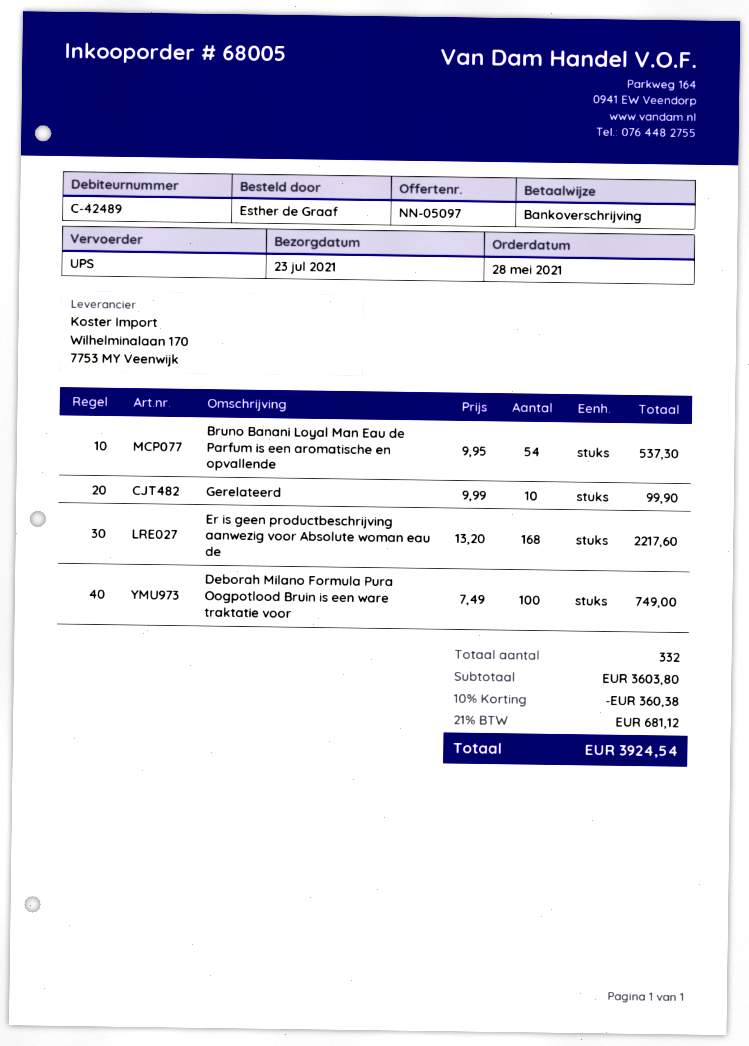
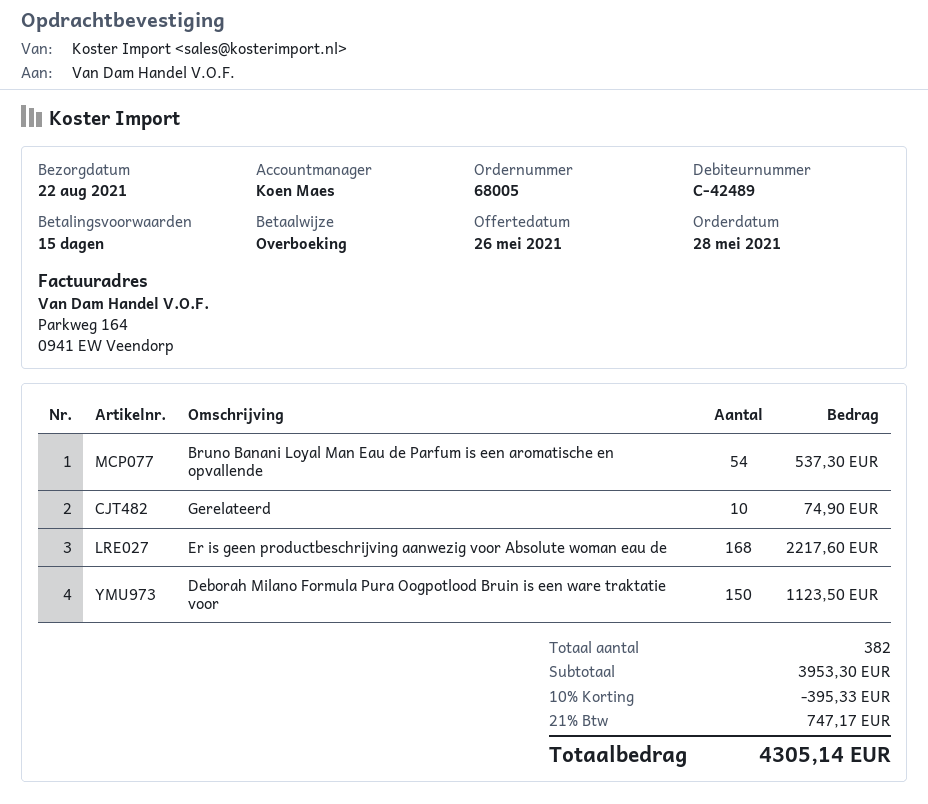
delivery date: 2021-07-23 -> 2021-08-22
Gerelateerd: 10 for 99.90 -> 10 for 74.90
Deborah Milano Formula Pura Oogpotlood Bruin is een ware traktatie voor: 100 for 749.00 -> 150 for 1123.50
total quantity: 332 -> 382
subtotal: 3603.80 -> 3953.30
discount: 10% = 360.38 -> 10% = 395.33
tax: 21% = 681.12 -> 21% = 747.17
total: 3924.54 -> 4305.14

